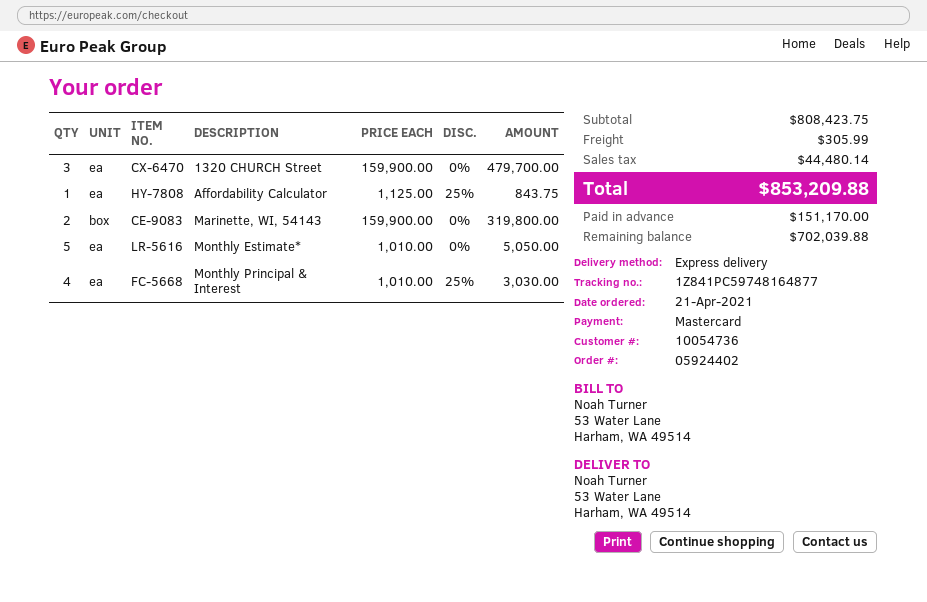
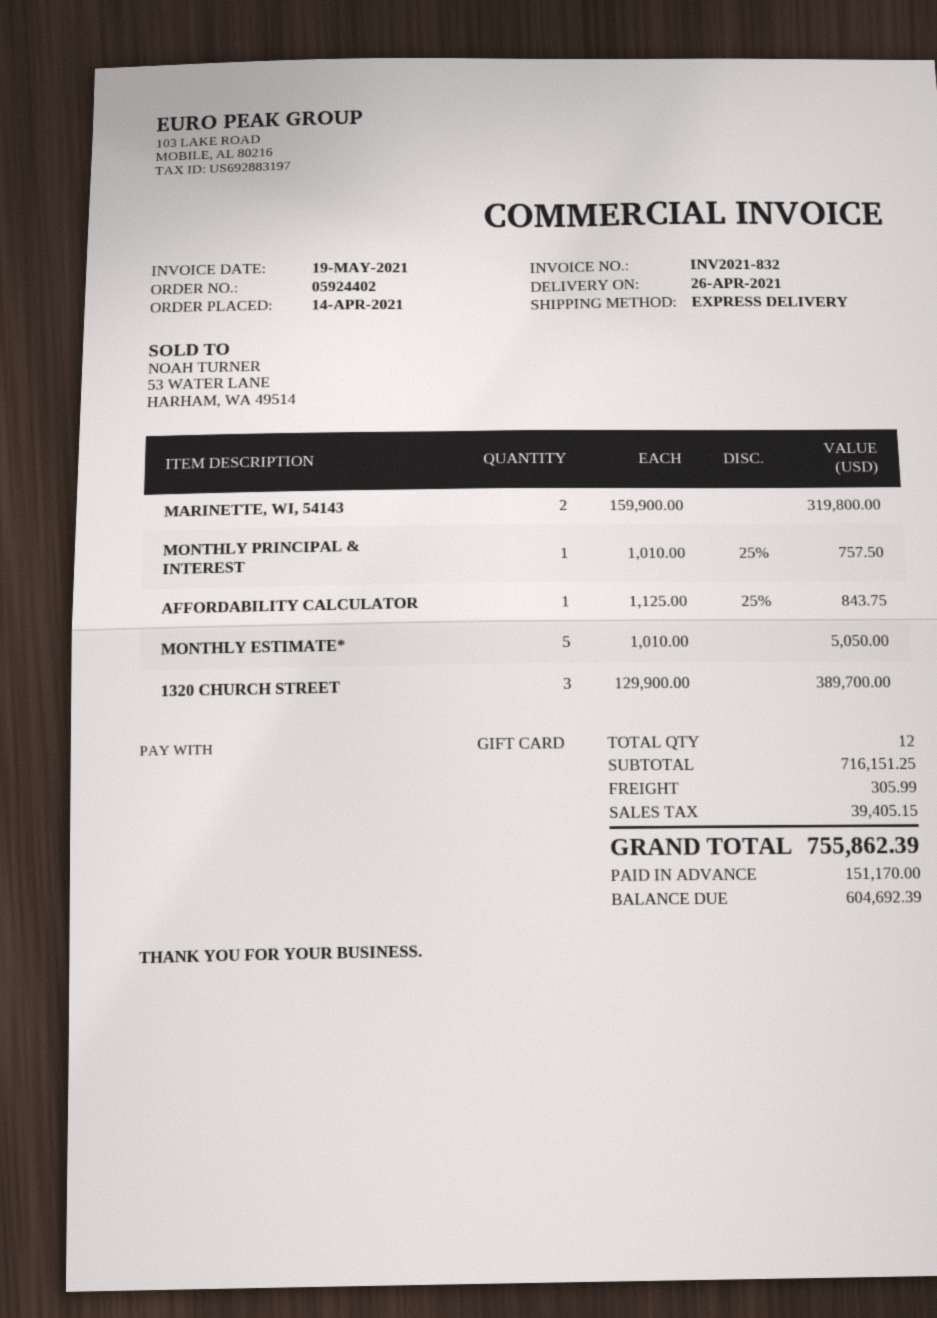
order date: 2021-04-21 -> 2021-04-14
payment method: Mastercard -> gift card
1320 CHURCH Street: 3 x 159900.00 = 479700.00 -> 3 x 129900.00 = 389700.00
Monthly Principal & Interest: 4 x 1010.00 - 25% = 3030.00 -> 1 x 1010.00 - 25% = 757.50
subtotal: 808423.75 -> 716151.25
tax: 44480.14 -> 39405.15
total: 853209.88 -> 755862.39
balance: 702039.88 -> 604692.39

